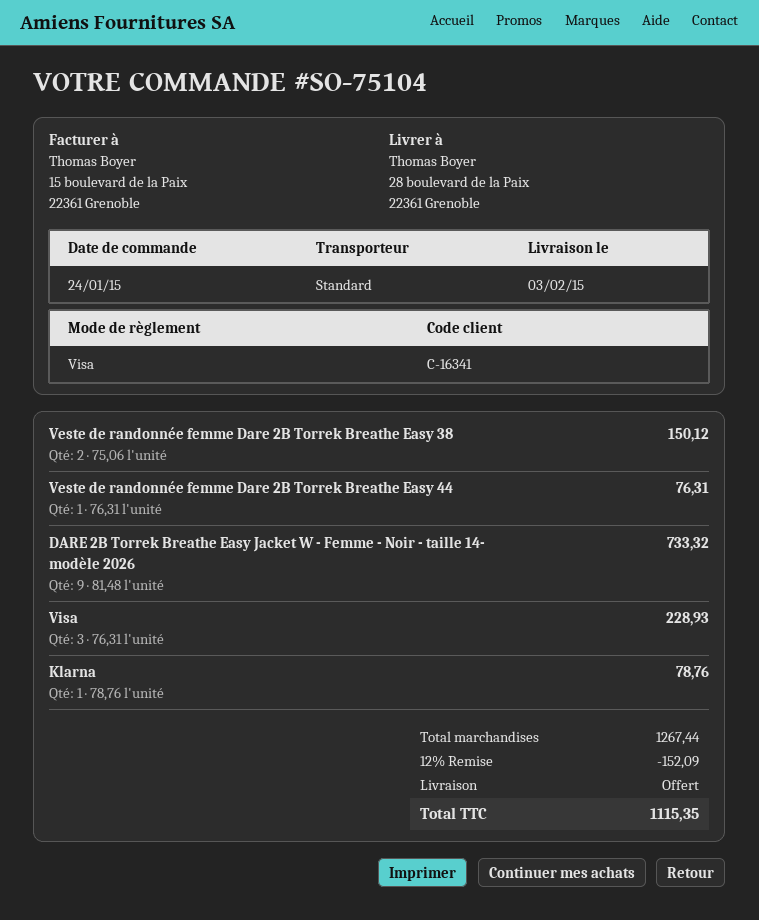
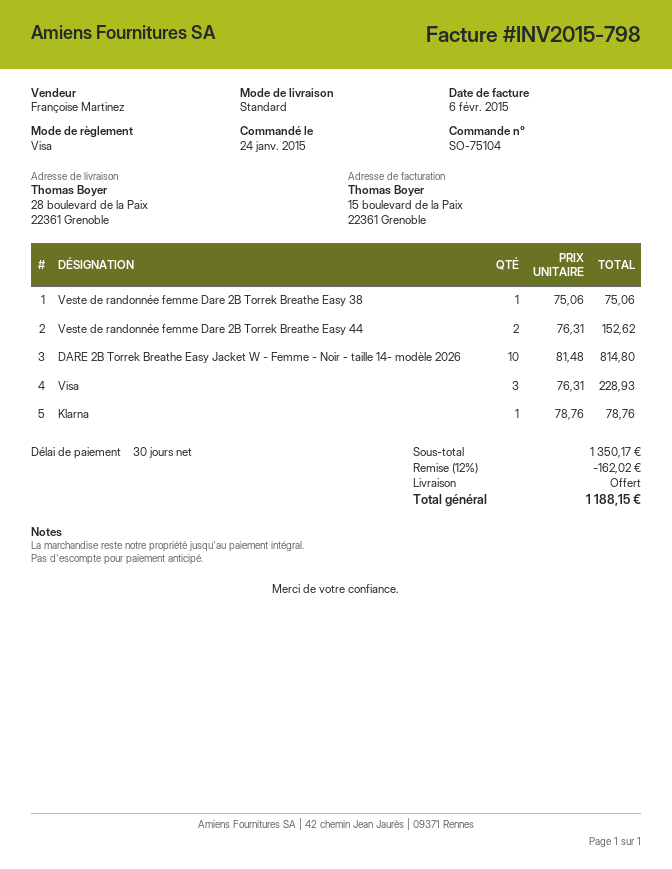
Veste de randonnée femme Dare 2B Torrek Breathe Easy 38: 2 x 75.06 = 150.12 -> 1 x 75.06 = 75.06
Veste de randonnée femme Dare 2B Torrek Breathe Easy 44: 1 x 76.31 = 76.31 -> 2 x 76.31 = 152.62
DARE 2B Torrek Breathe Easy Jacket W - Femme - Noir - taille 14- modèle 2026: 9 x 81.48 = 733.32 -> 10 x 81.48 = 814.80
subtotal: 1267.44 -> 1350.17
discount: 12% = 152.09 -> 12% = 162.02
total: 1115.35 -> 1188.15

